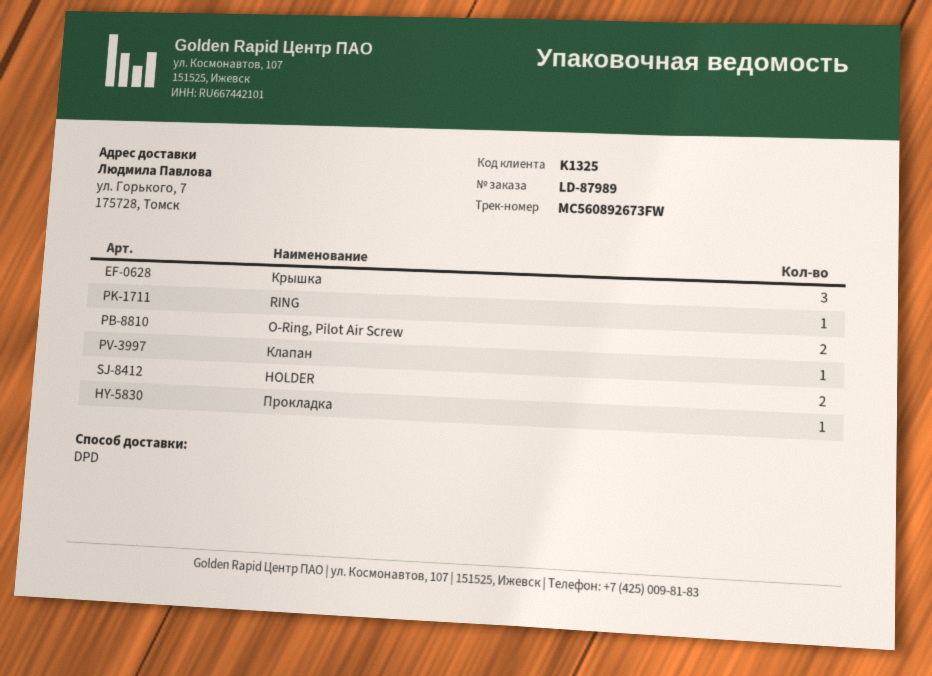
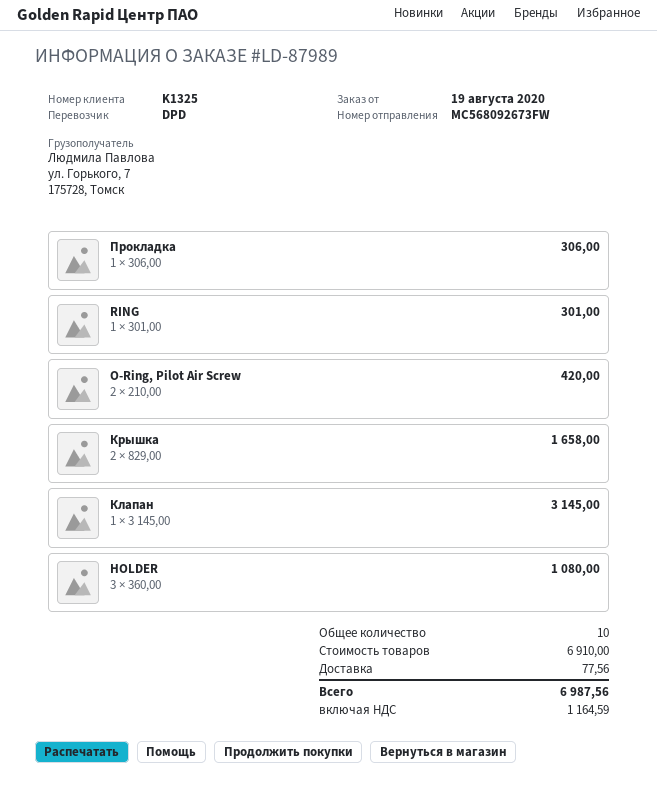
tracking number: MC560892673FW -> MC568092673FW
Крышка: 3 -> 2
HOLDER: 2 -> 3

